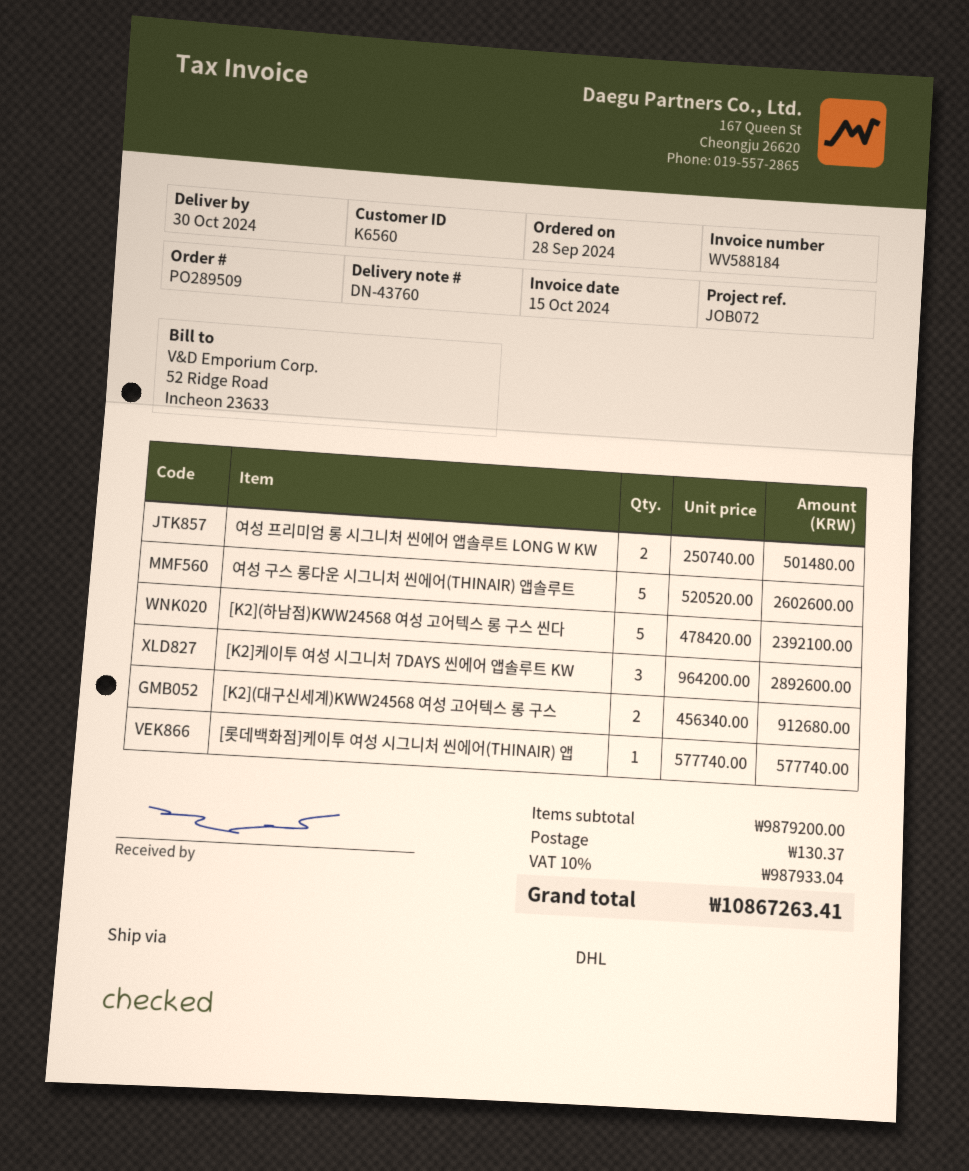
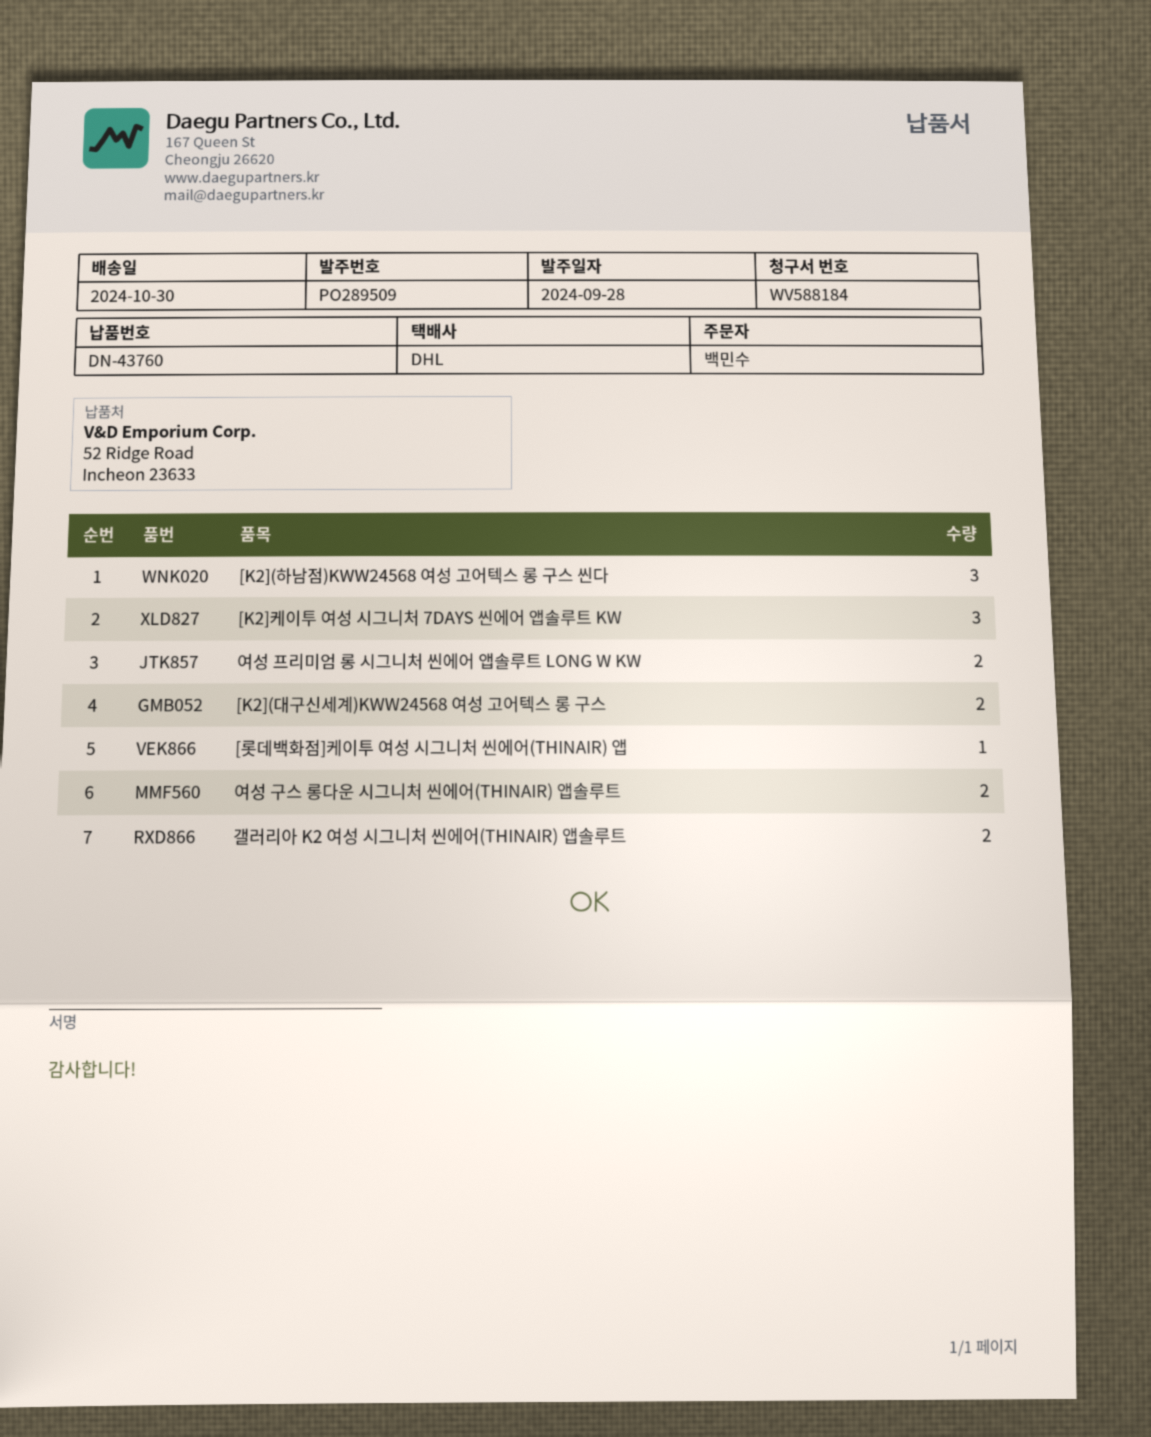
여성 구스 롱다운 시그니처 씬에어(THINAIR) 앱솔루트: 5 -> 2
[K2](하남점)KWW24568 여성 고어텍스 롱 구스 씬다: 5 -> 3
갤러리아 K2 여성 시그니처 씬에어(THINAIR) 앱솔루트: none -> 2

